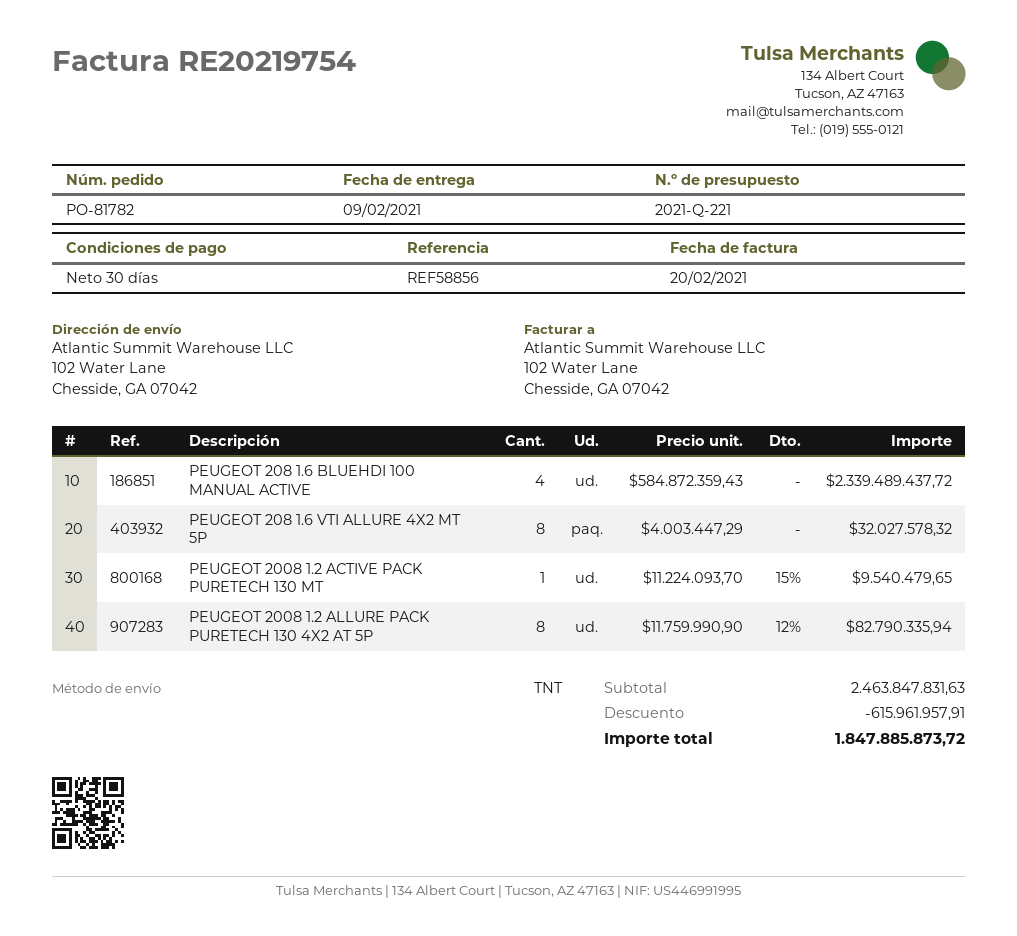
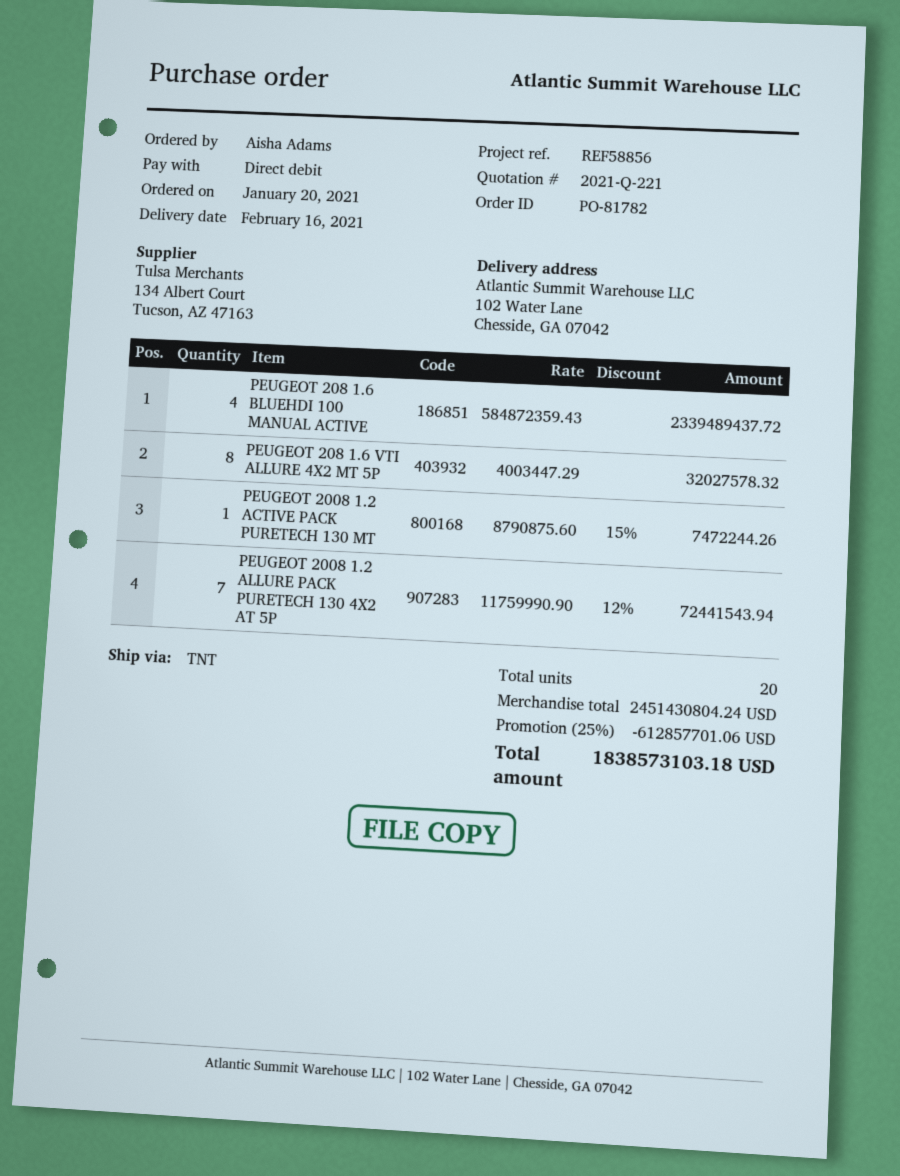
delivery date: 2021-02-09 -> 2021-02-16
PEUGEOT 2008 1.2 ACTIVE PACK PURETECH 130 MT: 1 x 11224093.70 - 15% = 9540479.65 -> 1 x 8790875.60 - 15% = 7472244.26
PEUGEOT 2008 1.2 ALLURE PACK PURETECH 130 4X2 AT 5P: 8 x 11759990.90 - 12% = 82790335.94 -> 7 x 11759990.90 - 12% = 72441543.94
subtotal: 2463847831.63 -> 2451430804.24
discount: 615961957.91 -> 612857701.06
total: 1847885873.72 -> 1838573103.18

